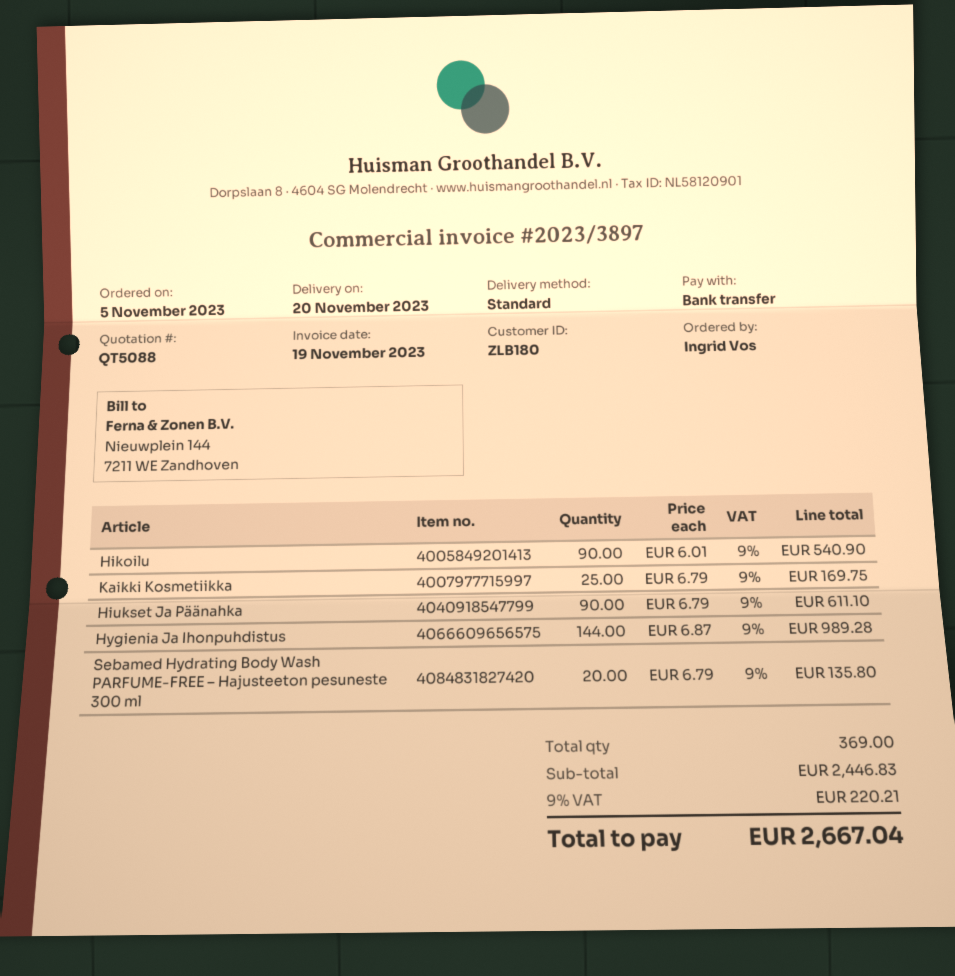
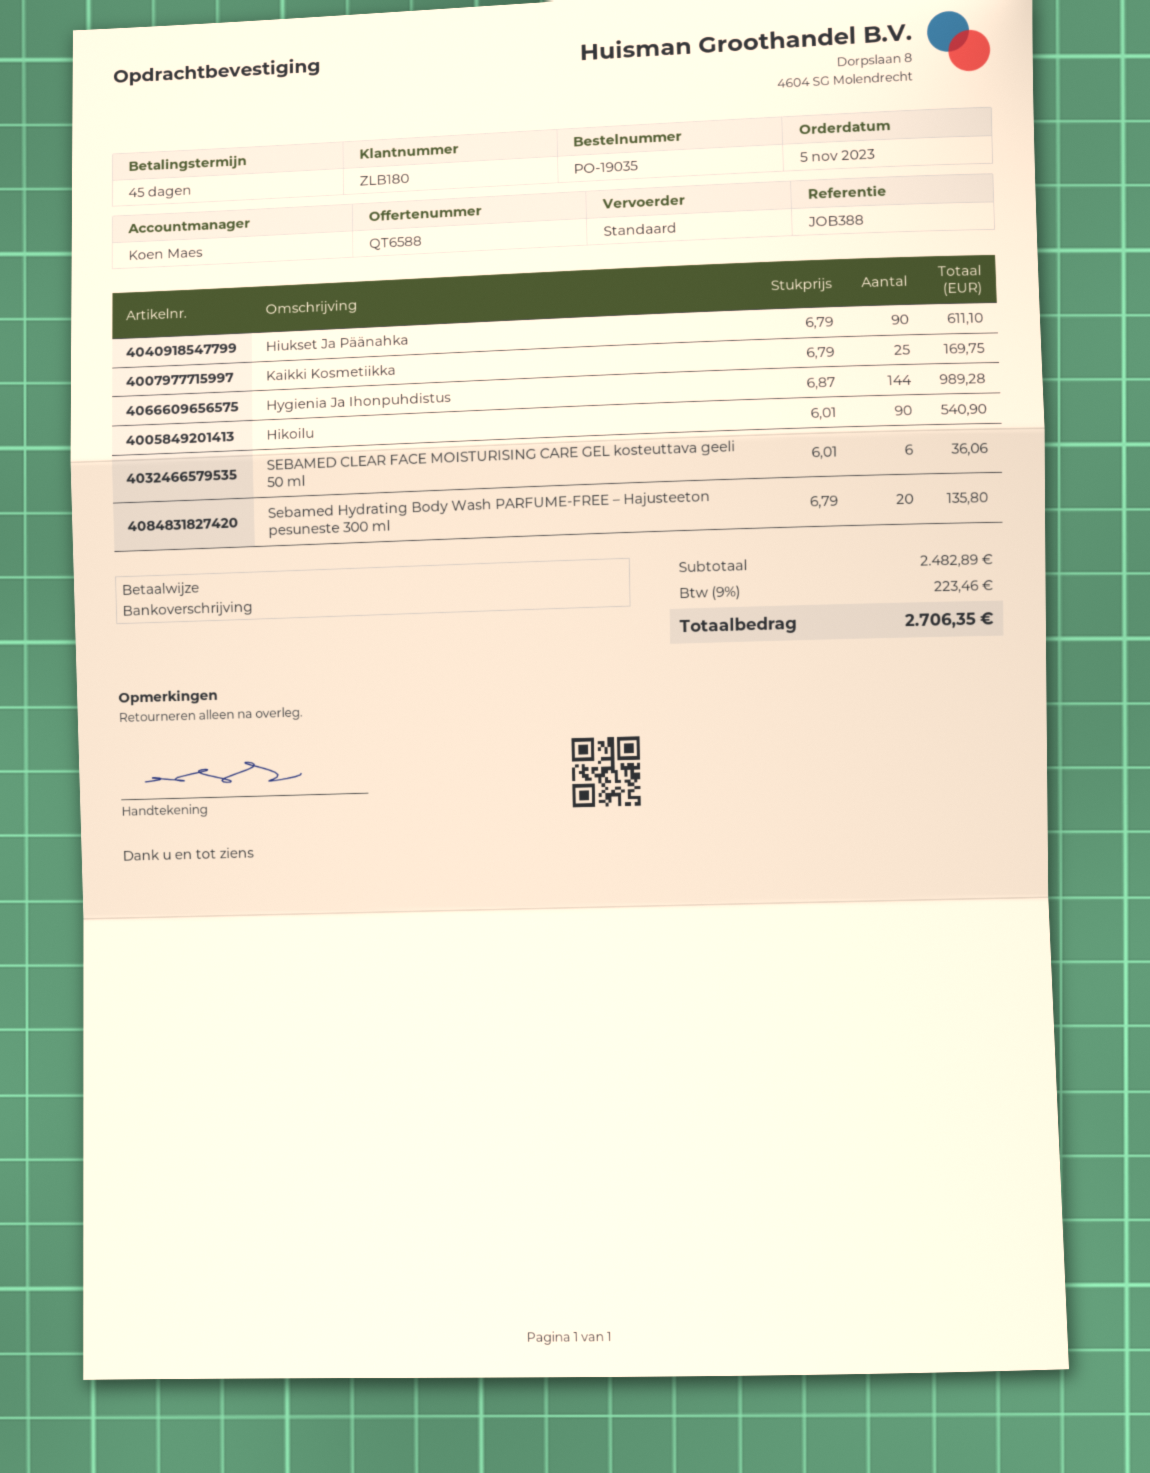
quote number: QT5088 -> QT6588
SEBAMED CLEAR FACE MOISTURISING CARE GEL kosteuttava geeli 50 ml: none -> 6 x 6.01 = 36.06
subtotal: 2446.83 -> 2482.89
tax: 9% = 220.21 -> 9% = 223.46
total: 2667.04 -> 2706.35

